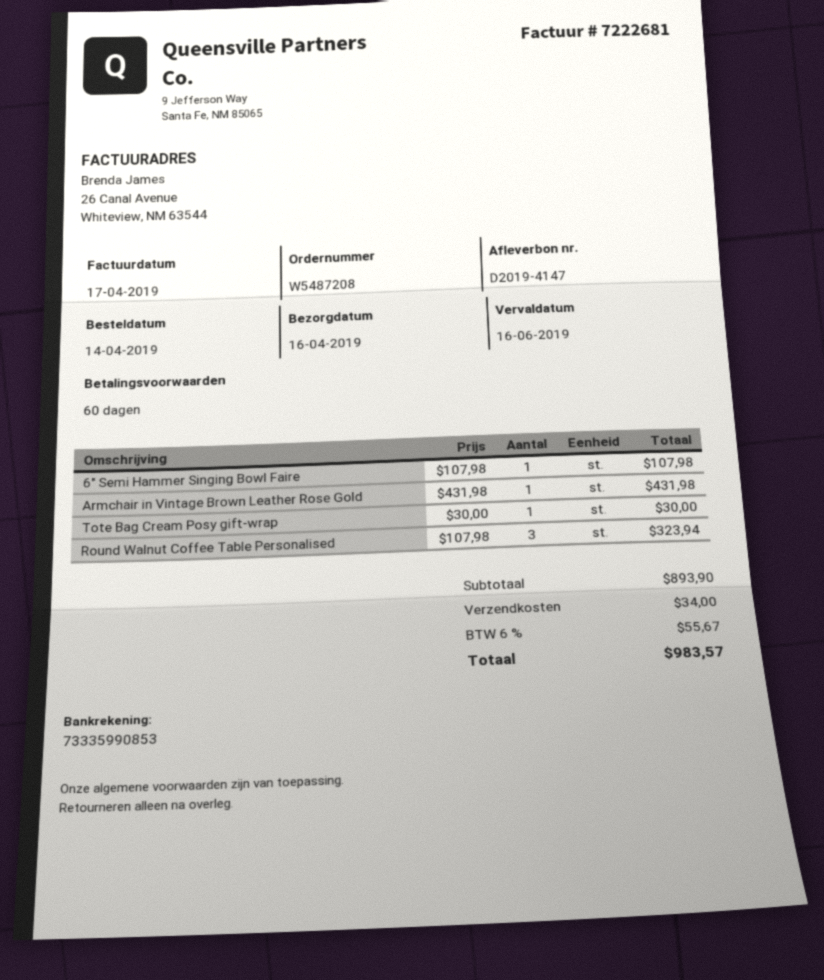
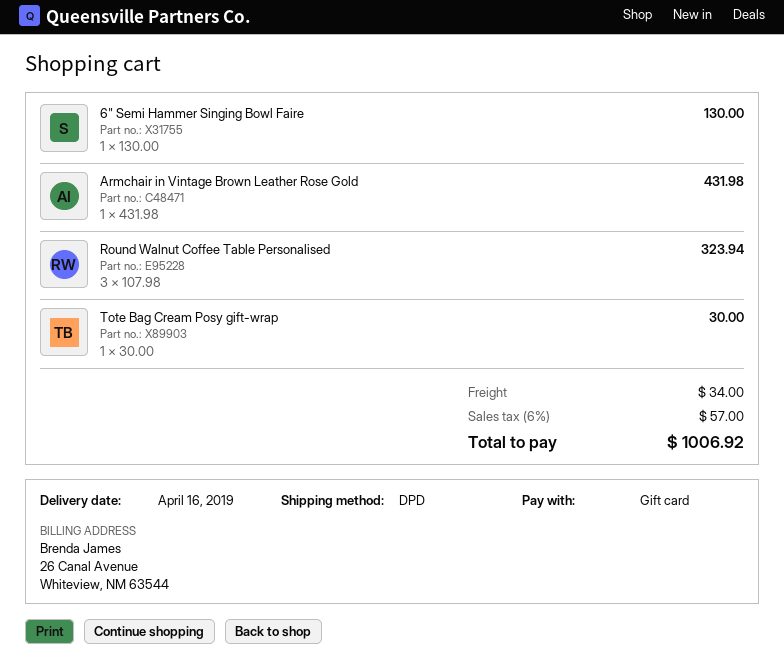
6" Semi Hammer Singing Bowl Faire: 1 x 107.98 = 107.98 -> 1 x 130.00 = 130.00
tax: 6% = 55.67 -> 6% = 57.00
total: 983.57 -> 1006.92

